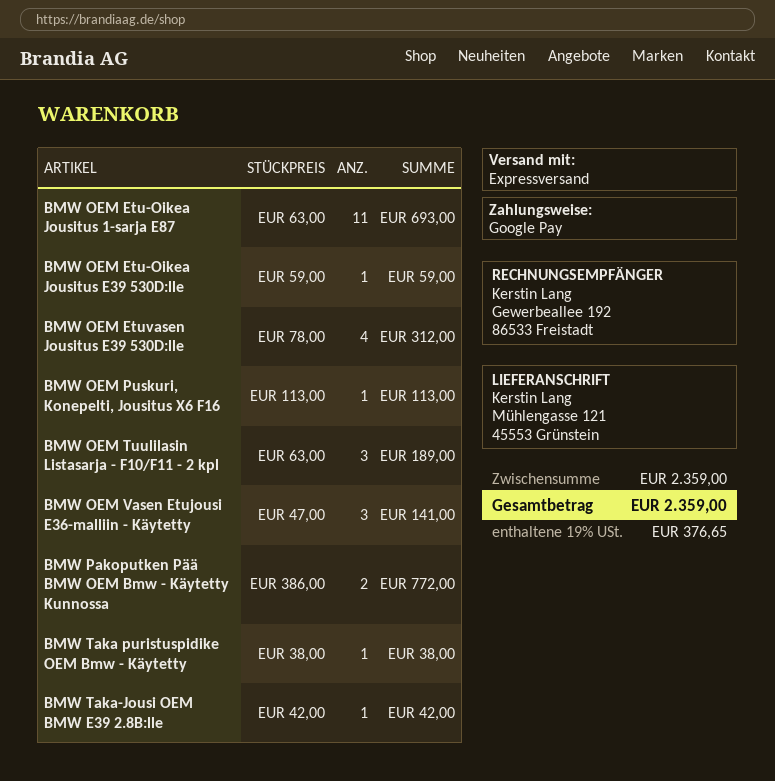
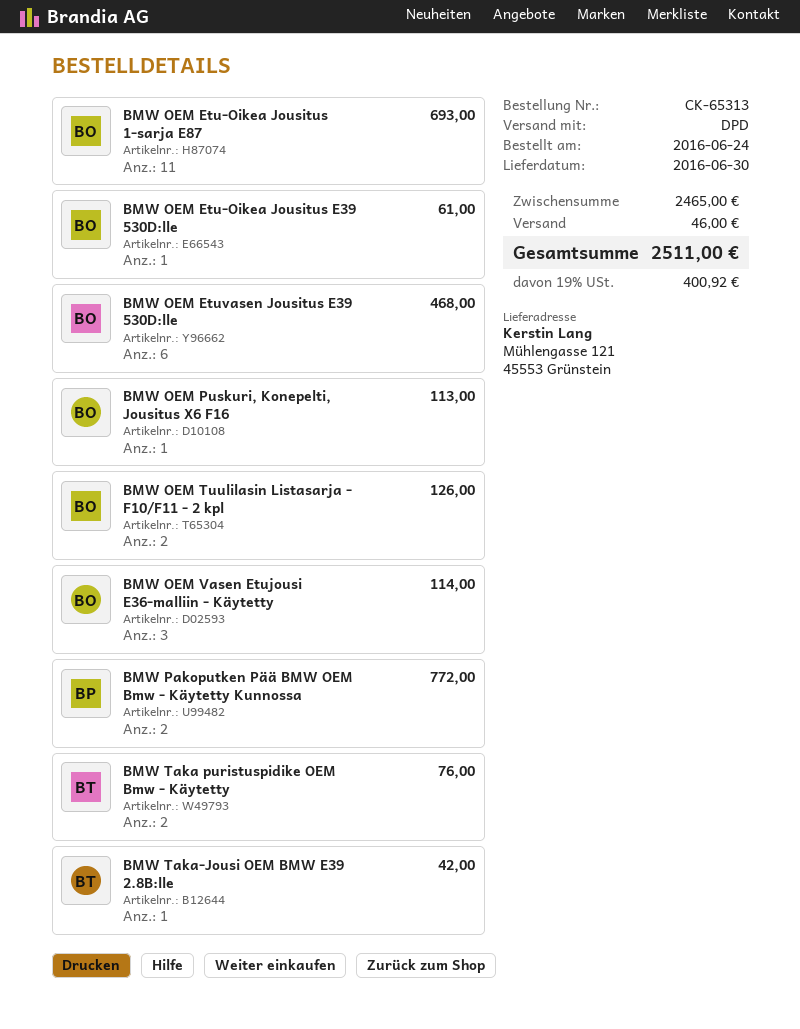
shipping method: express -> DPD
BMW OEM Etu-Oikea Jousitus E39 530D:lle: 1 for 59.00 -> 1 for 61.00
BMW OEM Etuvasen Jousitus E39 530D:lle: 4 for 312.00 -> 6 for 468.00
BMW OEM Tuulilasin Listasarja - F10/F11 - 2 kpl: 3 for 189.00 -> 2 for 126.00
BMW OEM Vasen Etujousi E36-malliin - Käytetty: 3 for 141.00 -> 3 for 114.00
BMW Taka puristuspidike OEM Bmw - Käytetty: 1 for 38.00 -> 2 for 76.00
subtotal: 2359.00 -> 2465.00
shipping: none -> 46.00
tax: 19% = 376.65 -> 19% = 400.92
total: 2359.00 -> 2511.00

